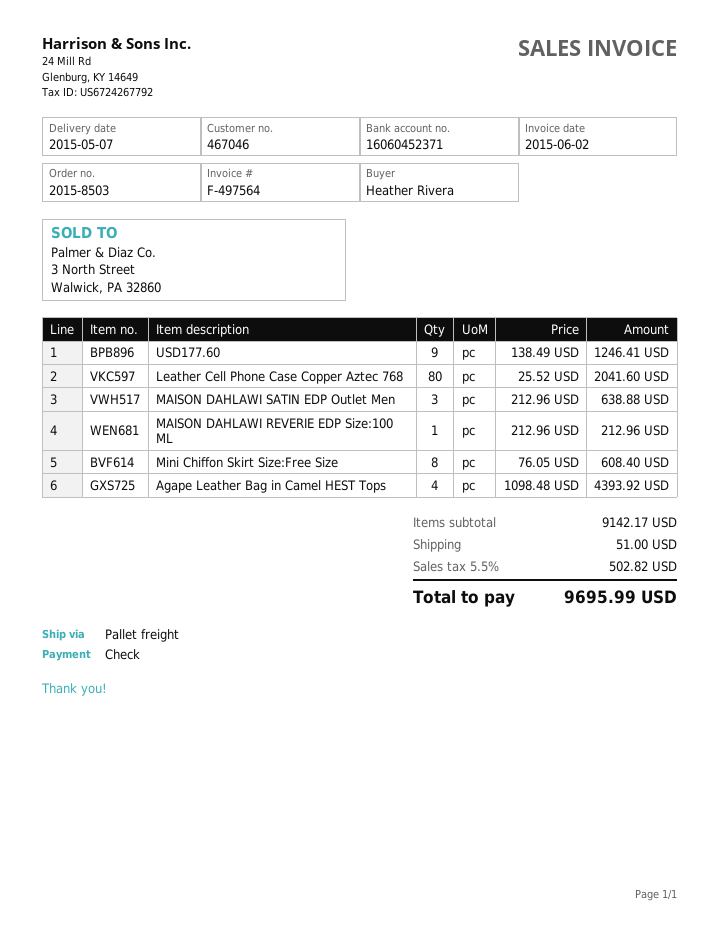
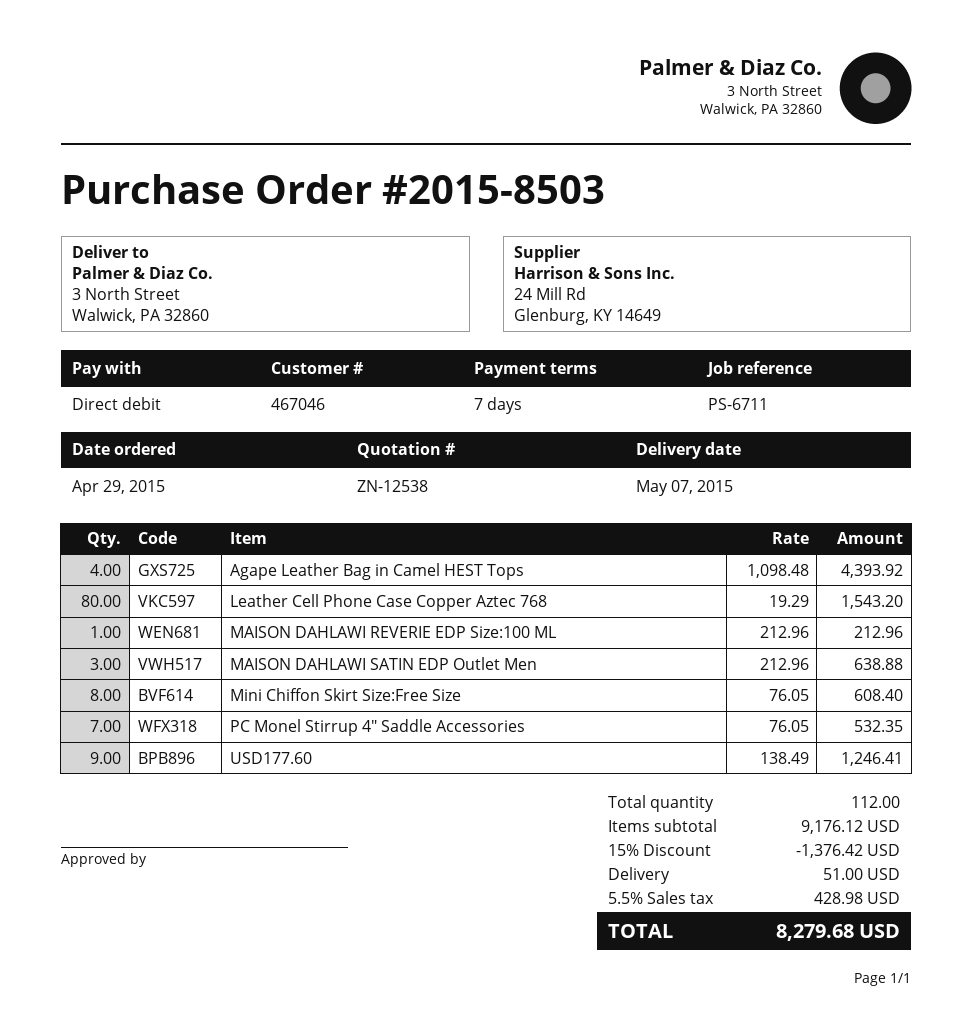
payment method: cheque -> direct debit
Leather Cell Phone Case Copper Aztec 768: 80 x 25.52 = 2041.60 -> 80 x 19.29 = 1543.20
PC Monel Stirrup 4" Saddle Accessories: none -> 7 x 76.05 = 532.35
subtotal: 9142.17 -> 9176.12
discount: none -> 15% = 1376.42
tax: 5.5% = 502.82 -> 5.5% = 428.98
total: 9695.99 -> 8279.68

